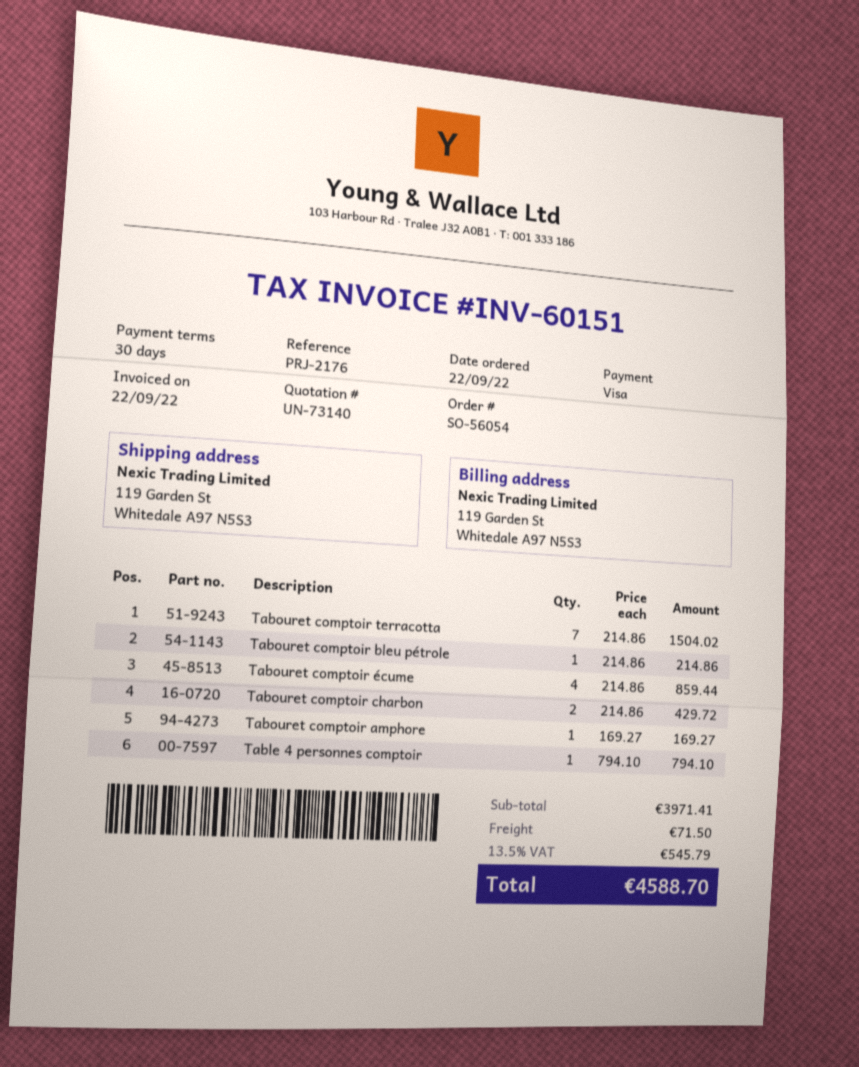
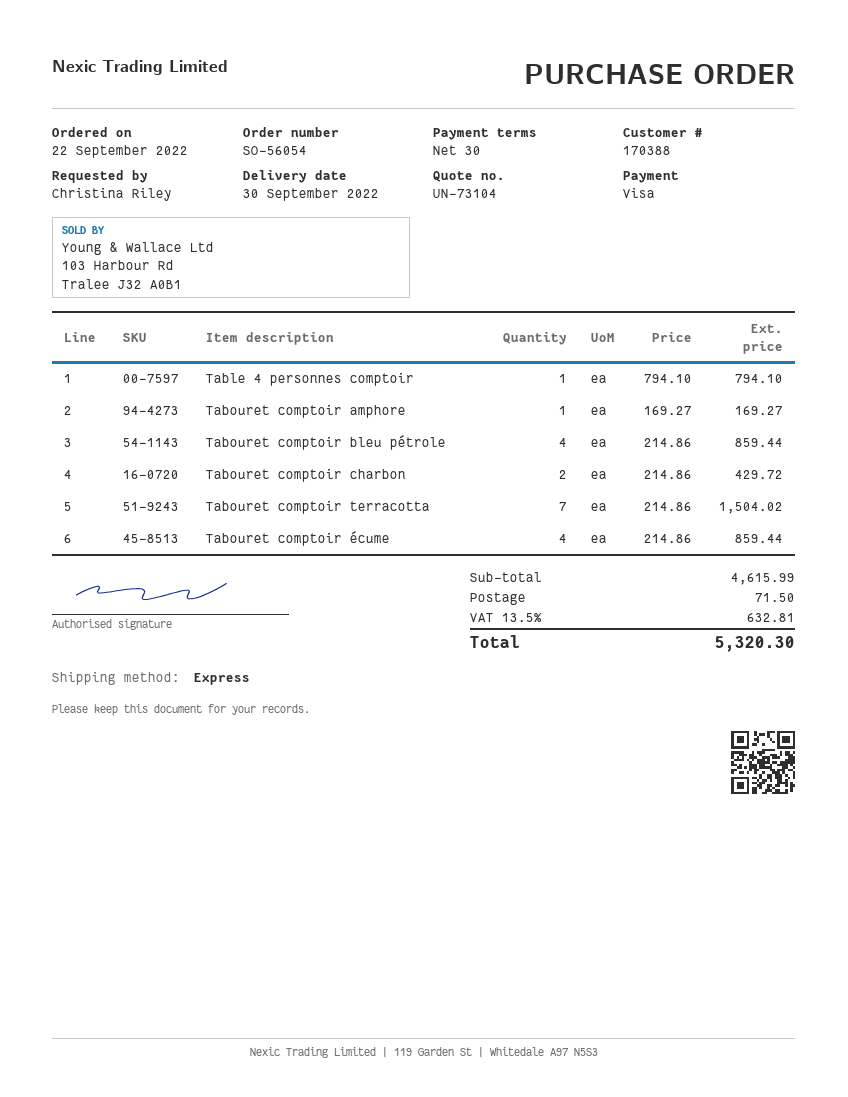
quote number: UN-73140 -> UN-73104
Tabouret comptoir bleu pétrole: 1 x 214.86 = 214.86 -> 4 x 214.86 = 859.44
subtotal: 3971.41 -> 4615.99
tax: 13.5% = 545.79 -> 13.5% = 632.81
total: 4588.70 -> 5320.30

